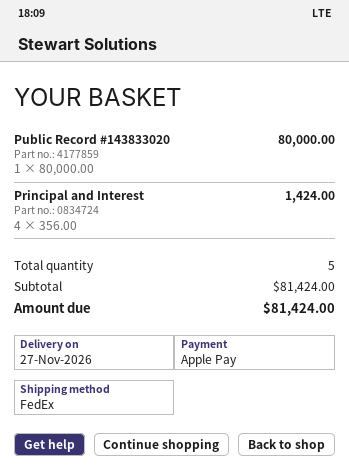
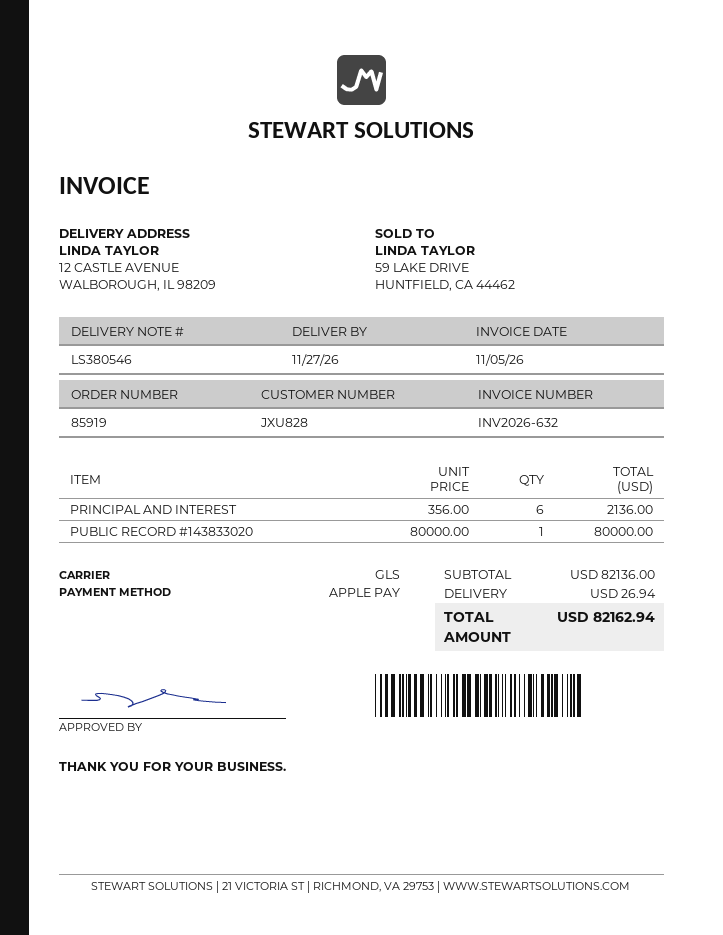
shipping method: FedEx -> GLS
Principal and Interest: 4 x 356.00 = 1424.00 -> 6 x 356.00 = 2136.00
subtotal: 81424.00 -> 82136.00
shipping: none -> 26.94
total: 81424.00 -> 82162.94

